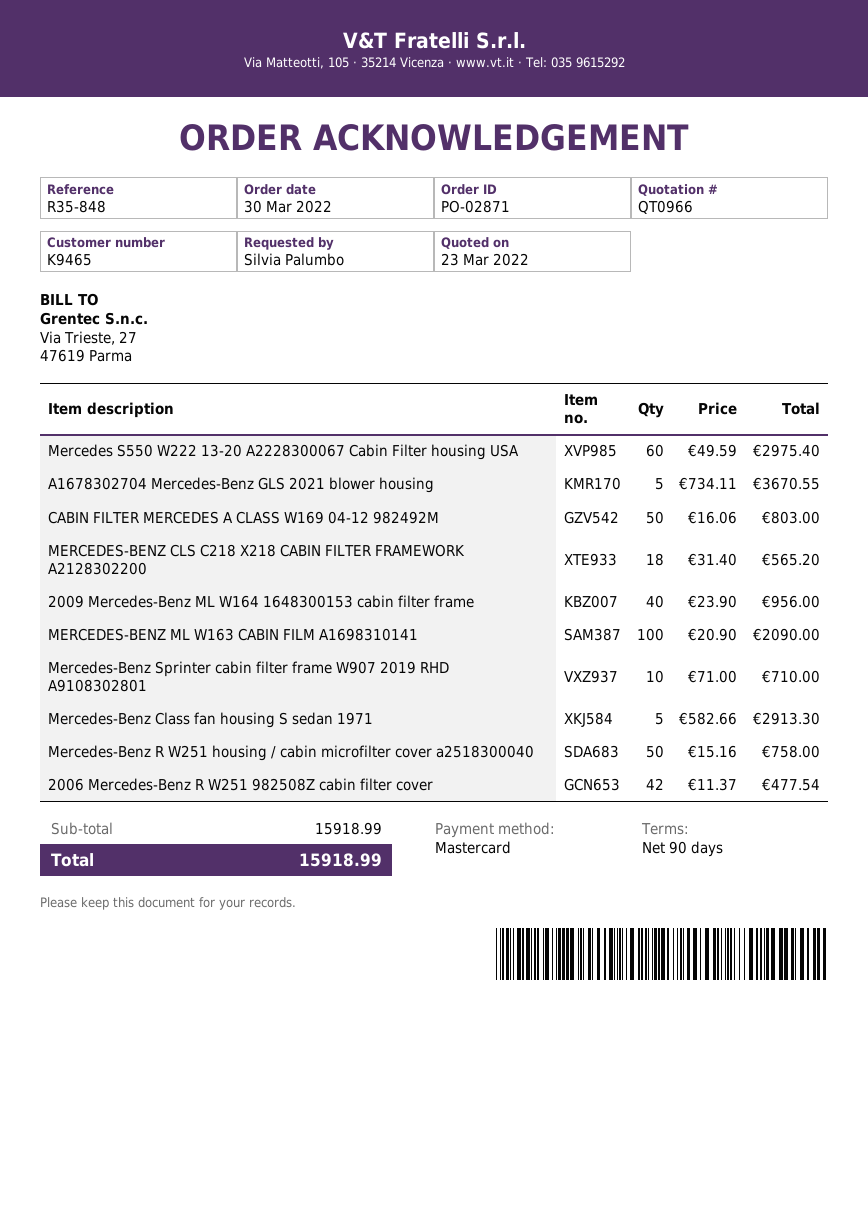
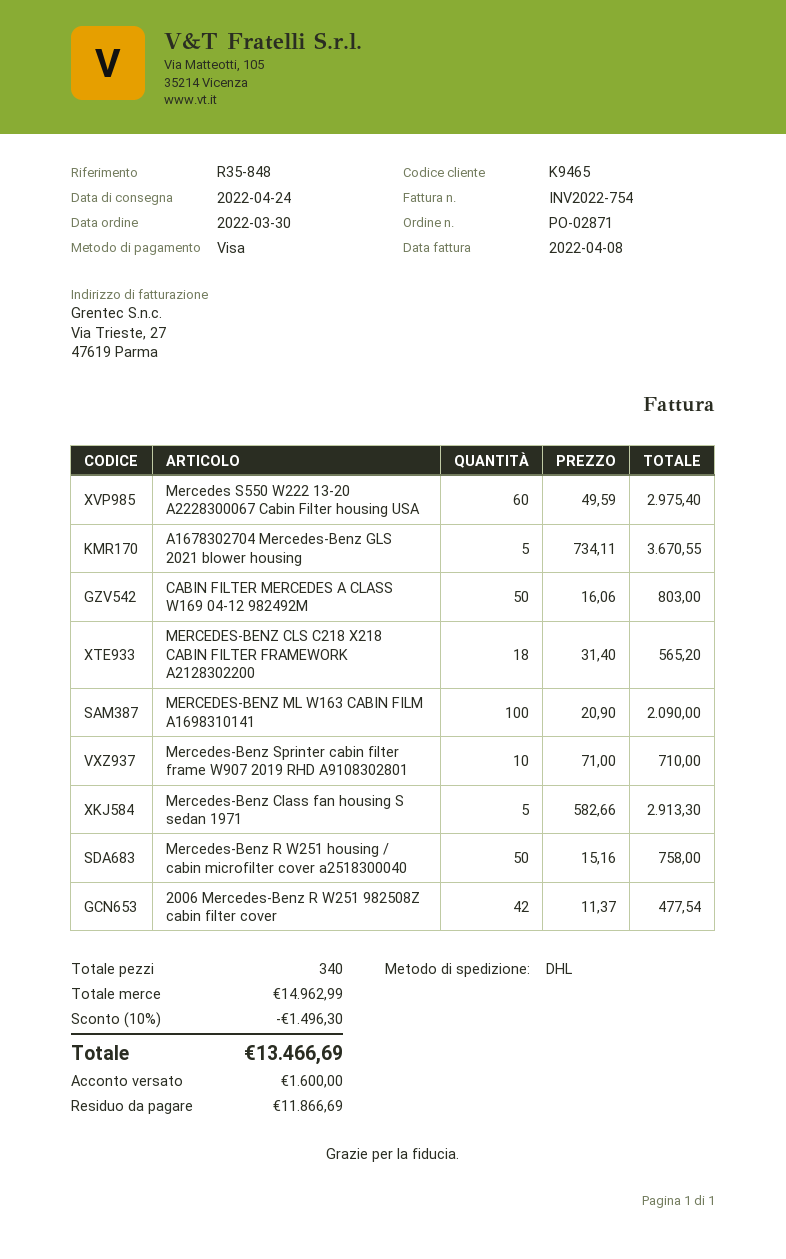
payment method: Mastercard -> Visa
2009 Mercedes-Benz ML W164 1648300153 cabin filter frame: 40 x 23.90 = 956.00 -> none
subtotal: 15918.99 -> 14962.99
discount: none -> 10% = 1496.30
total: 15918.99 -> 13466.69

